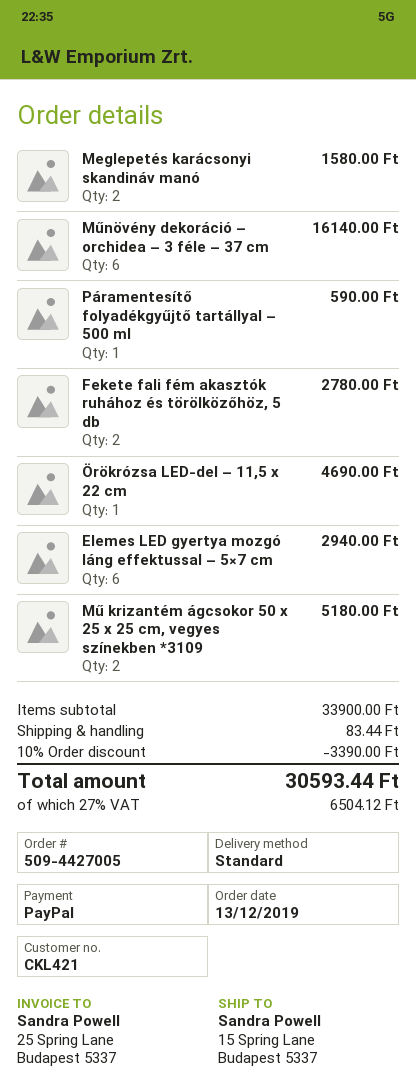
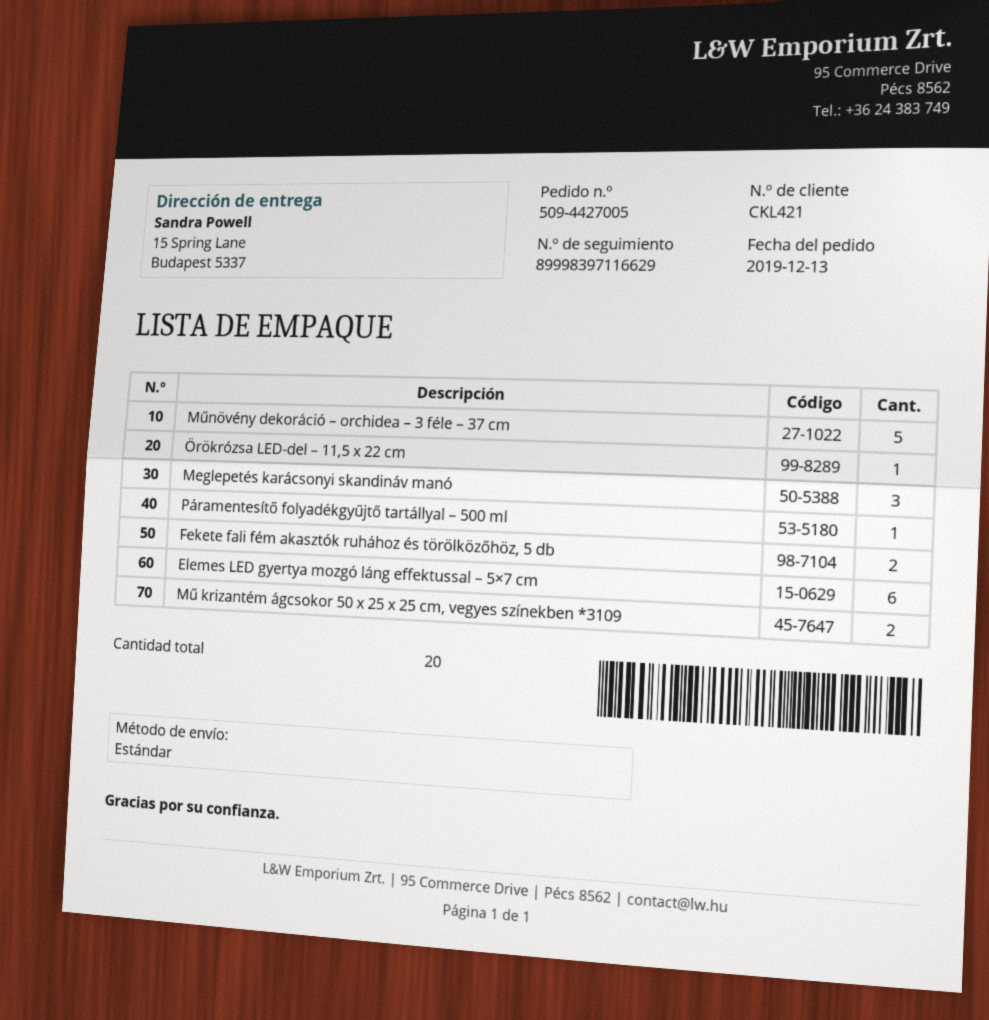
Meglepetés karácsonyi skandináv manó: 2 -> 3
Műnövény dekoráció – orchidea – 3 féle – 37 cm: 6 -> 5

